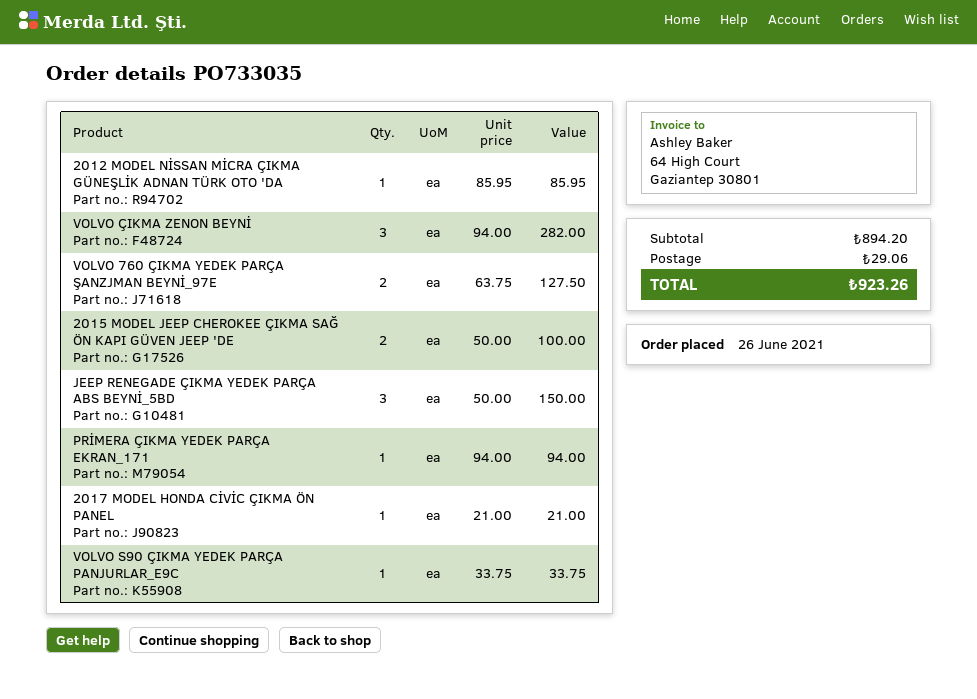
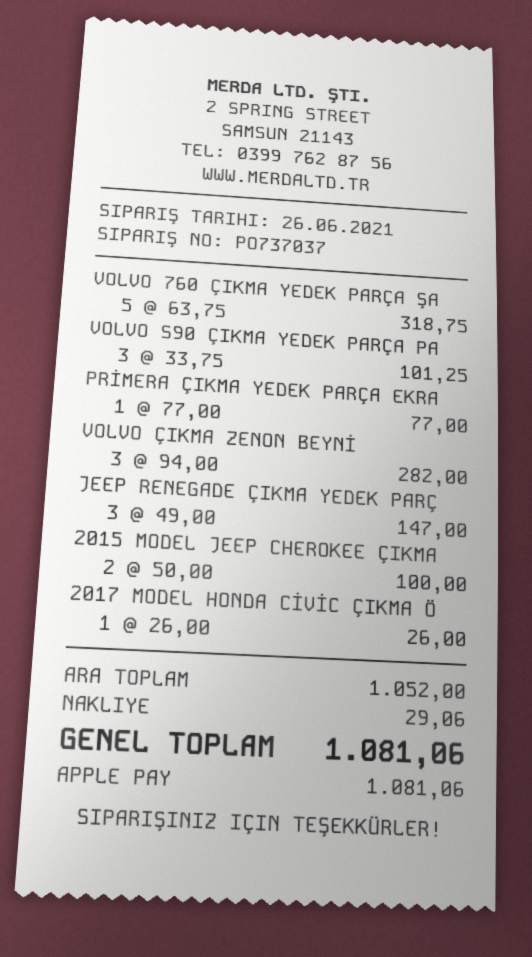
order number: PO733035 -> PO737037
2012 MODEL NİSSAN MİCRA ÇIKMA GÜNEŞLİK ADNAN TÜRK OTO 'DA: 1 x 85.95 = 85.95 -> none
VOLVO 760 ÇIKMA YEDEK PARÇA ŞANZJMAN BEYNİ_97E: 2 x 63.75 = 127.50 -> 5 x 63.75 = 318.75
JEEP RENEGADE ÇIKMA YEDEK PARÇA ABS BEYNİ_5BD: 3 x 50.00 = 150.00 -> 3 x 49.00 = 147.00
PRİMERA ÇIKMA YEDEK PARÇA EKRAN_171: 1 x 94.00 = 94.00 -> 1 x 77.00 = 77.00
2017 MODEL HONDA CİVİC ÇIKMA ÖN PANEL: 1 x 21.00 = 21.00 -> 1 x 26.00 = 26.00
VOLVO S90 ÇIKMA YEDEK PARÇA PANJURLAR_E9C: 1 x 33.75 = 33.75 -> 3 x 33.75 = 101.25
subtotal: 894.20 -> 1052.00
total: 923.26 -> 1081.06

